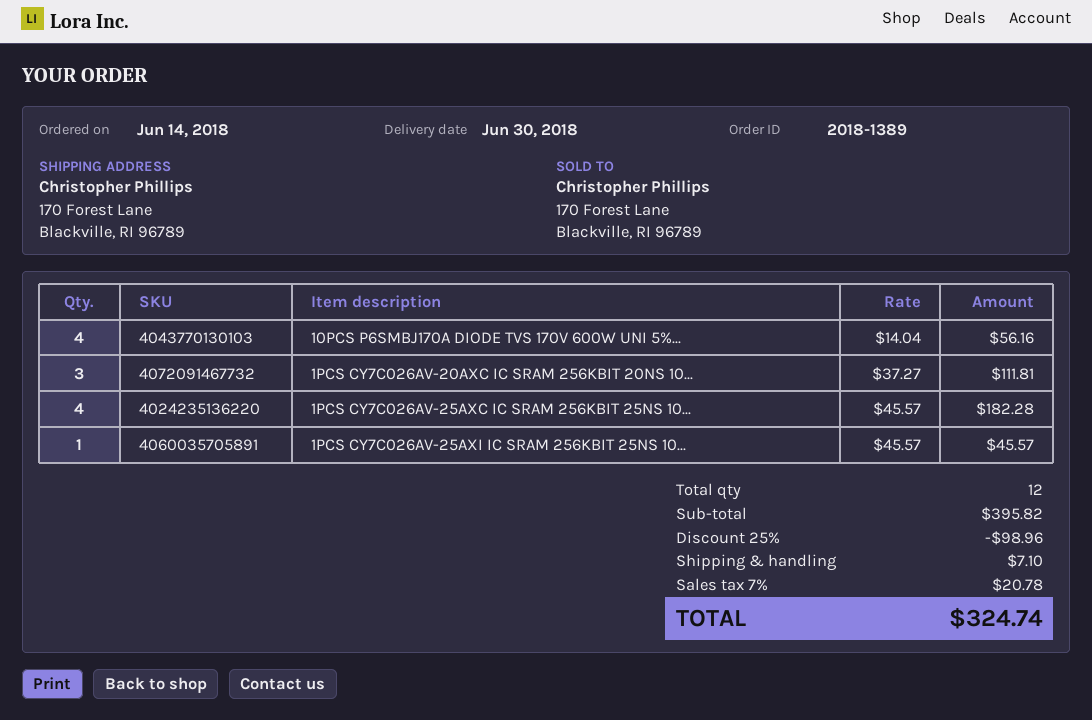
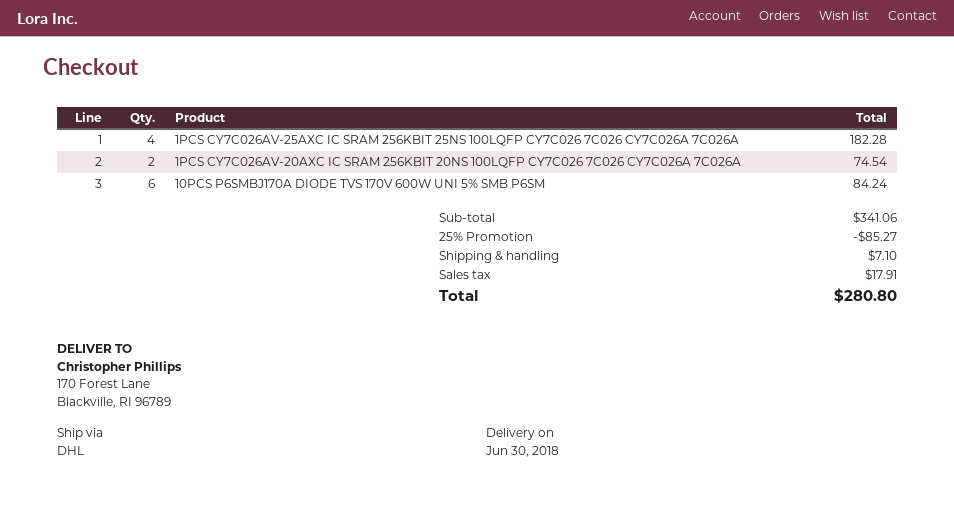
10PCS P6SMBJ170A DIODE TVS 170V 600W UNI 5%...: 4 for 56.16 -> 6 for 84.24
1PCS CY7C026AV-20AXC IC SRAM 256KBIT 20NS 10...: 3 for 111.81 -> 2 for 74.54
1PCS CY7C026AV-25AXI IC SRAM 256KBIT 25NS 10...: 1 for 45.57 -> none
subtotal: 395.82 -> 341.06
discount: 25% = 98.96 -> 25% = 85.27
tax: 20.78 -> 17.91
total: 324.74 -> 280.80

